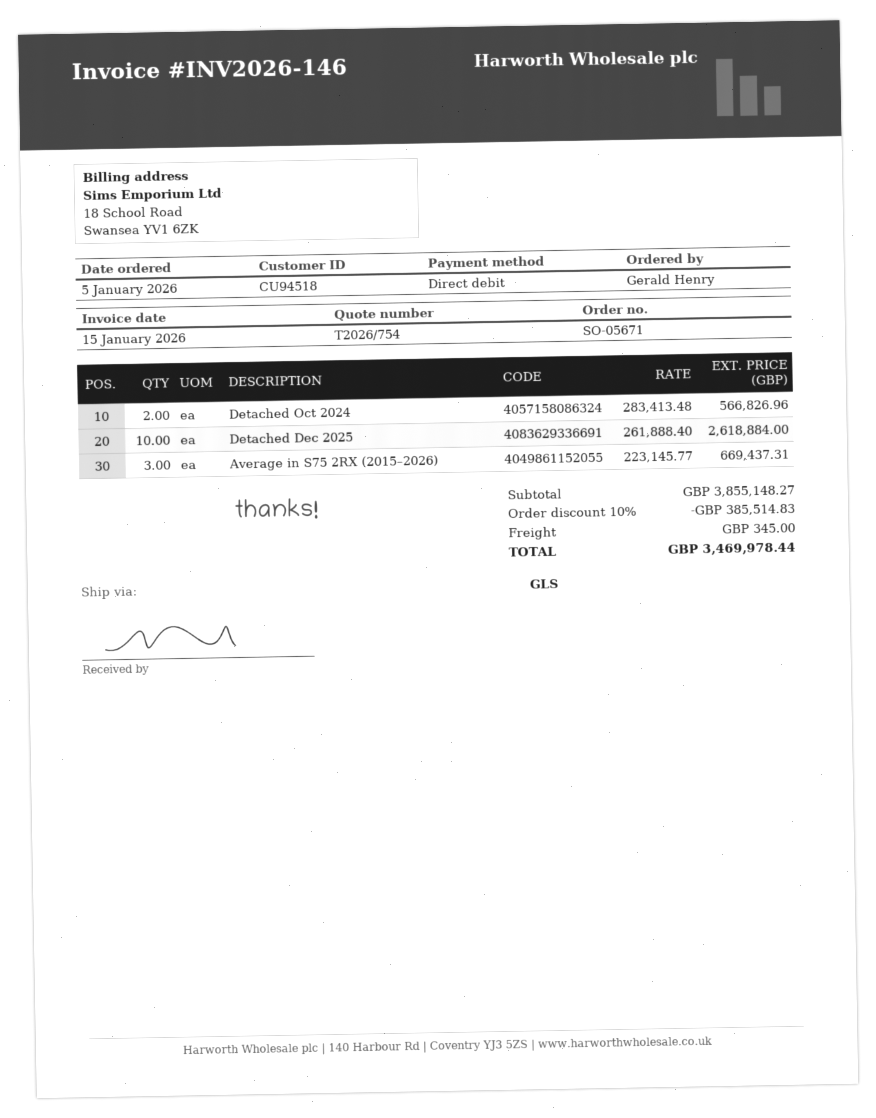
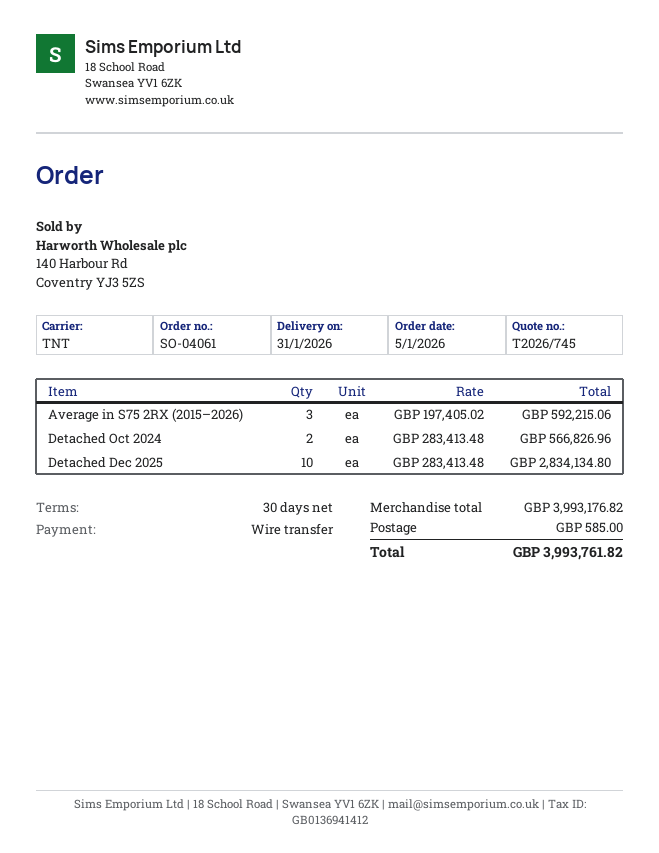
quote number: T2026/754 -> T2026/745
order number: SO-05671 -> SO-04061
payment method: direct debit -> bank transfer
shipping method: GLS -> TNT
Detached Dec 2025: 10 x 261888.40 = 2618884.00 -> 10 x 283413.48 = 2834134.80
Average in S75 2RX (2015–2026): 3 x 223145.77 = 669437.31 -> 3 x 197405.02 = 592215.06
subtotal: 3855148.27 -> 3993176.82
discount: 10% = 385514.83 -> none
shipping: 345.00 -> 585.00
total: 3469978.44 -> 3993761.82

